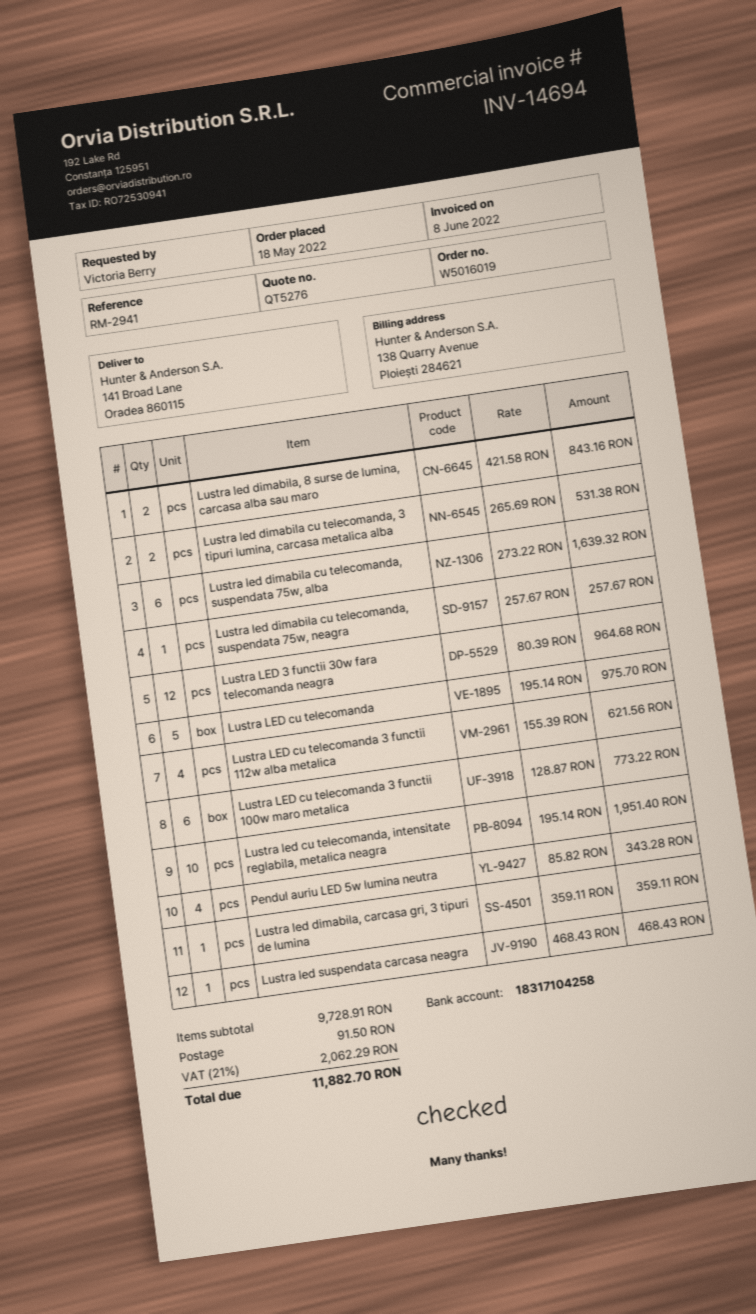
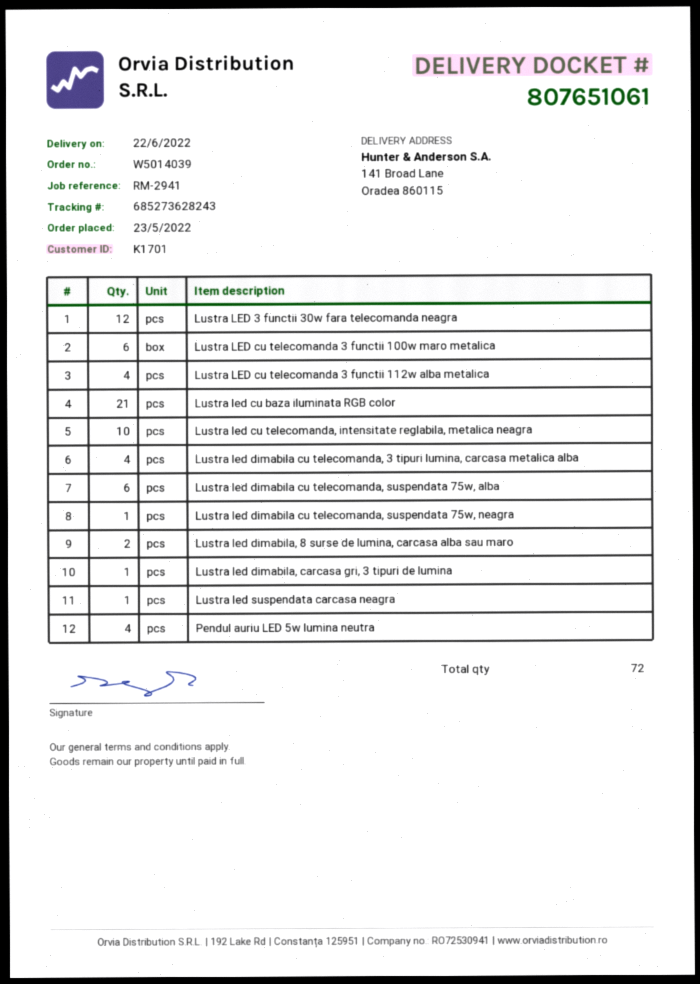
order number: W5016019 -> W5014039
order date: 2022-05-18 -> 2022-05-23
Lustra led dimabila cu telecomanda, 3 tipuri lumina, carcasa metalica alba: 2 -> 4
Lustra LED cu telecomanda: 5 -> none
Lustra led cu baza iluminata RGB color: none -> 21

